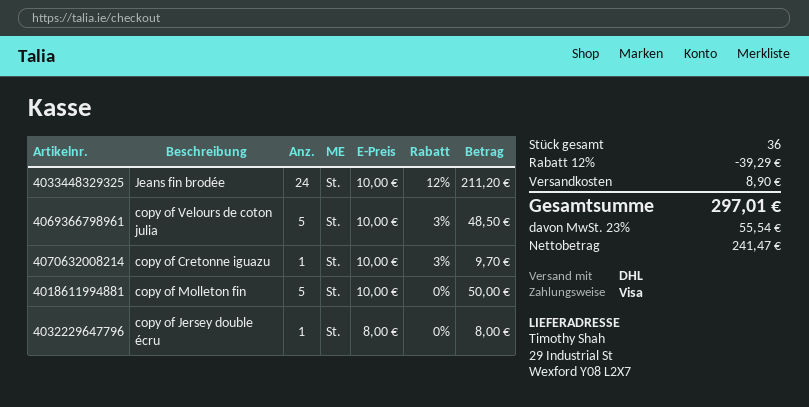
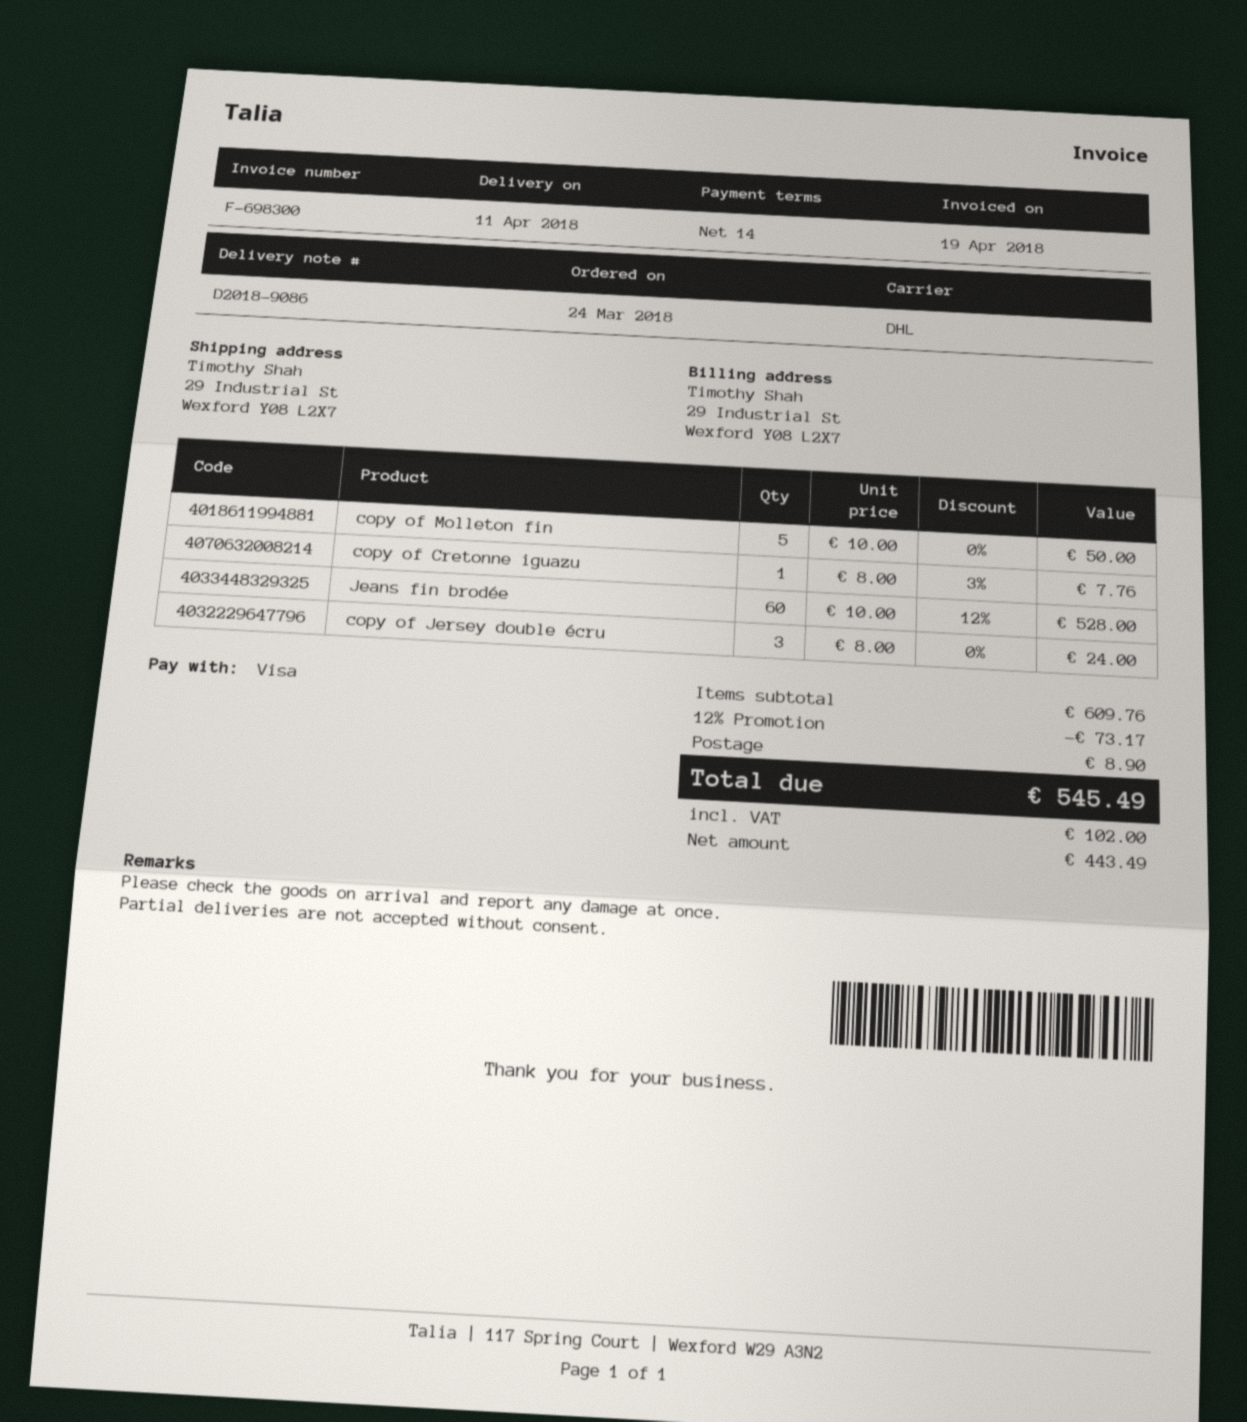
Jeans fin brodée: 24 x 10.00 - 12% = 211.20 -> 60 x 10.00 - 12% = 528.00
copy of Velours de coton julia: 5 x 10.00 - 3% = 48.50 -> none
copy of Cretonne iguazu: 1 x 10.00 - 3% = 9.70 -> 1 x 8.00 - 3% = 7.76
copy of Jersey double écru: 1 x 8.00 = 8.00 -> 3 x 8.00 = 24.00
discount: 12% = 39.29 -> 12% = 73.17
net: 241.47 -> 443.49
tax: 55.54 -> 102.00
total: 297.01 -> 545.49

